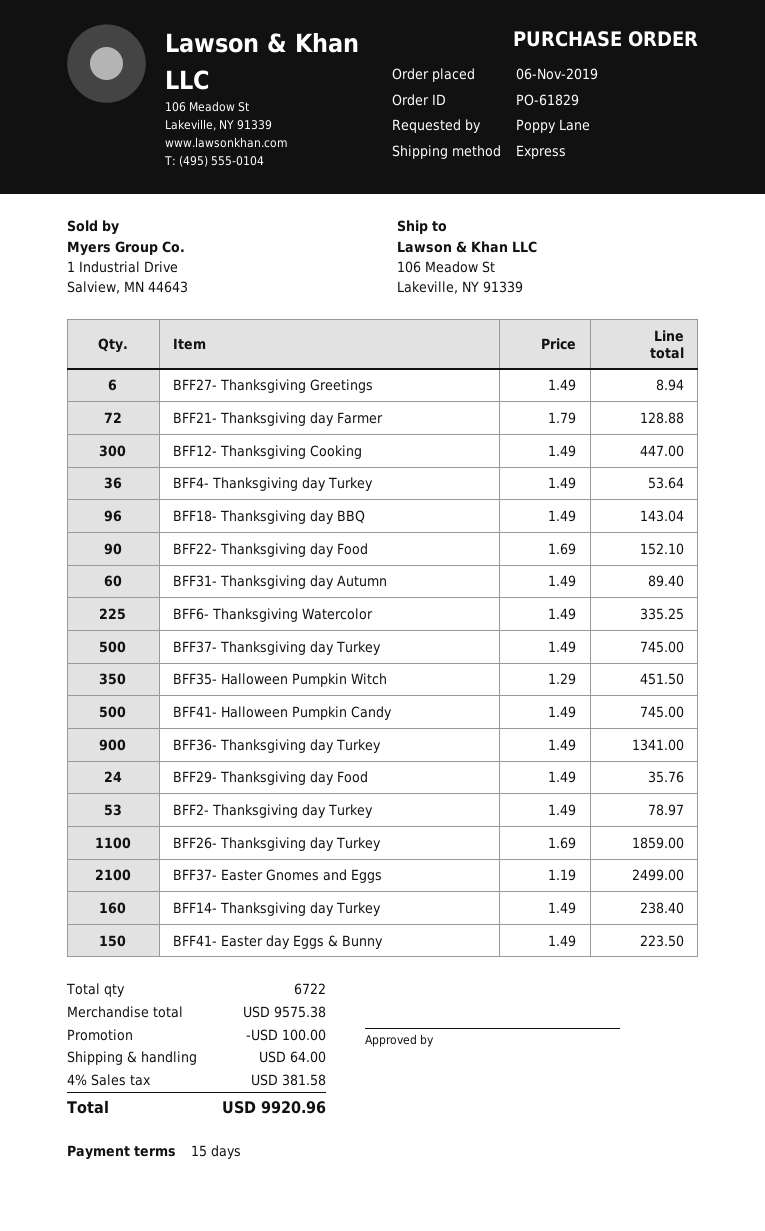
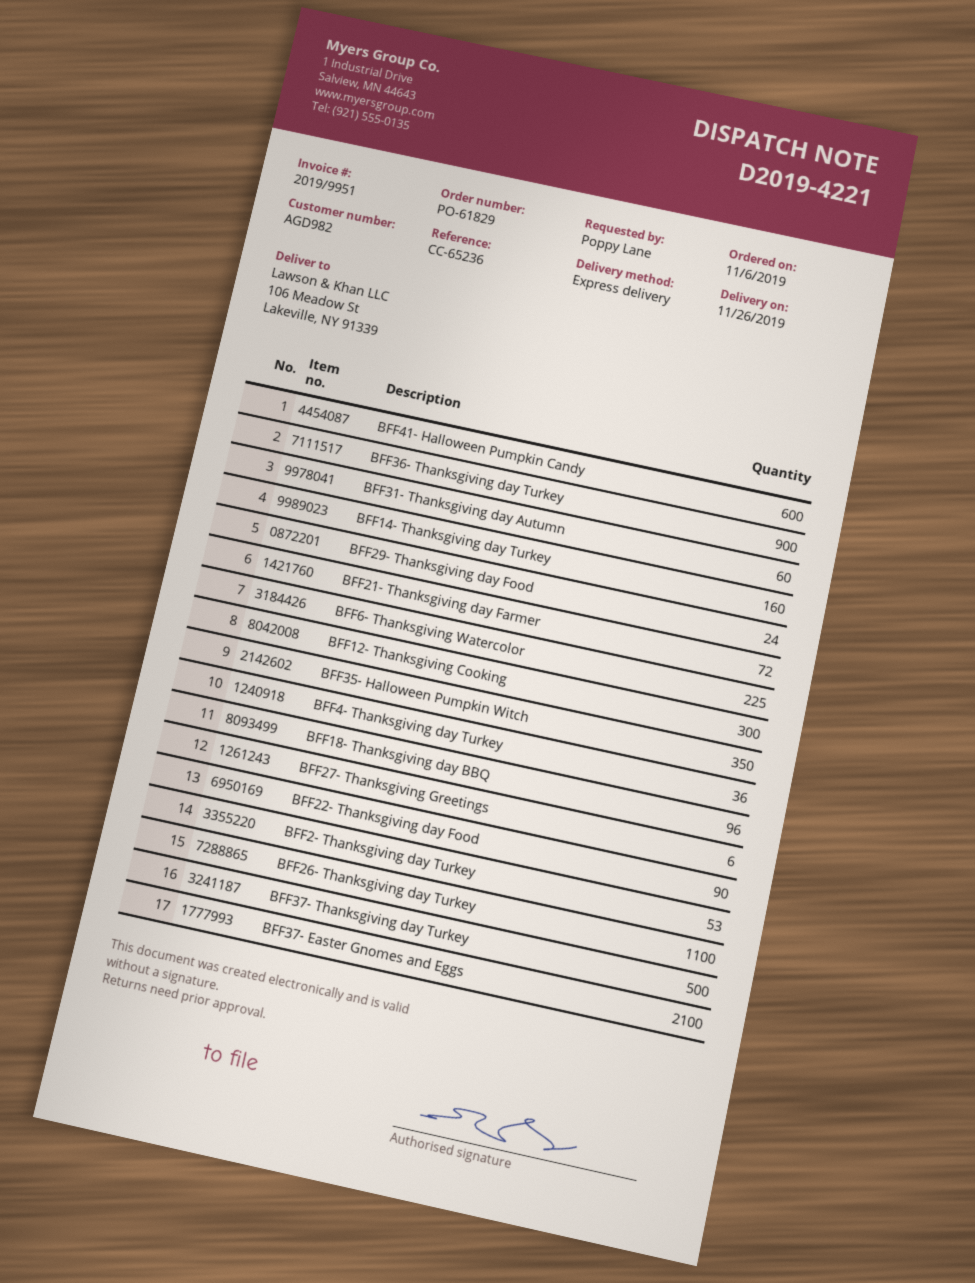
BFF41- Halloween Pumpkin Candy: 500 -> 600
BFF41- Easter day Eggs & Bunny: 150 -> none

